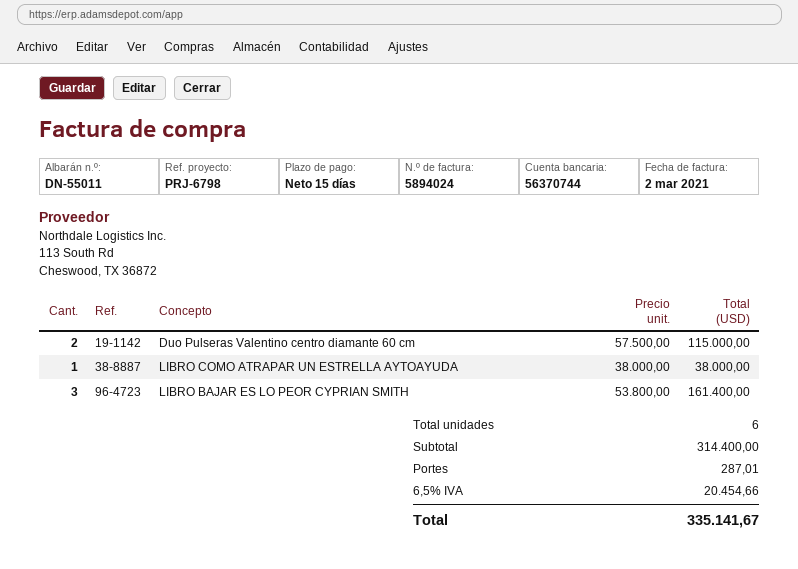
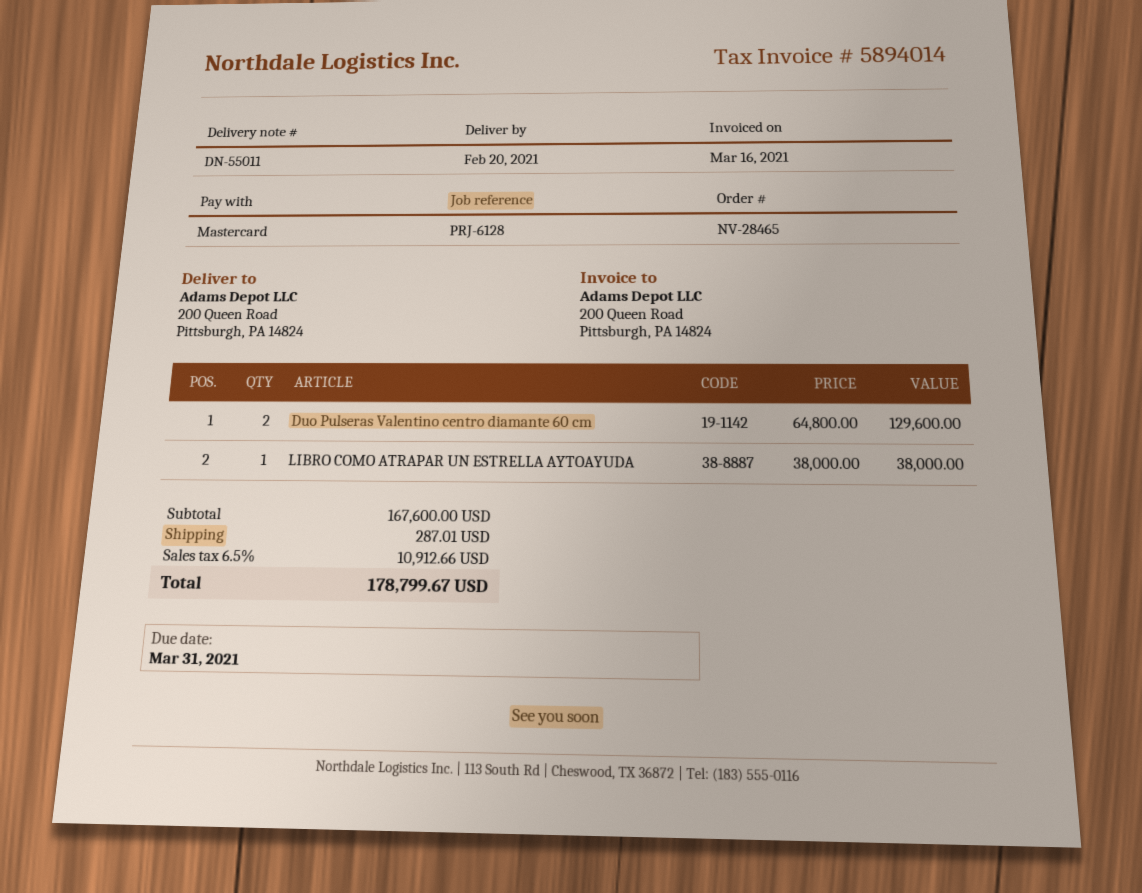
invoice number: 5894024 -> 5894014
invoice date: 2021-03-02 -> 2021-03-16
reference: PRJ-6798 -> PRJ-6128
Duo Pulseras Valentino centro diamante 60 cm: 2 x 57500.00 = 115000.00 -> 2 x 64800.00 = 129600.00
LIBRO BAJAR ES LO PEOR CYPRIAN SMITH: 3 x 53800.00 = 161400.00 -> none
subtotal: 314400.00 -> 167600.00
tax: 6.5% = 20454.66 -> 6.5% = 10912.66
total: 335141.67 -> 178799.67

